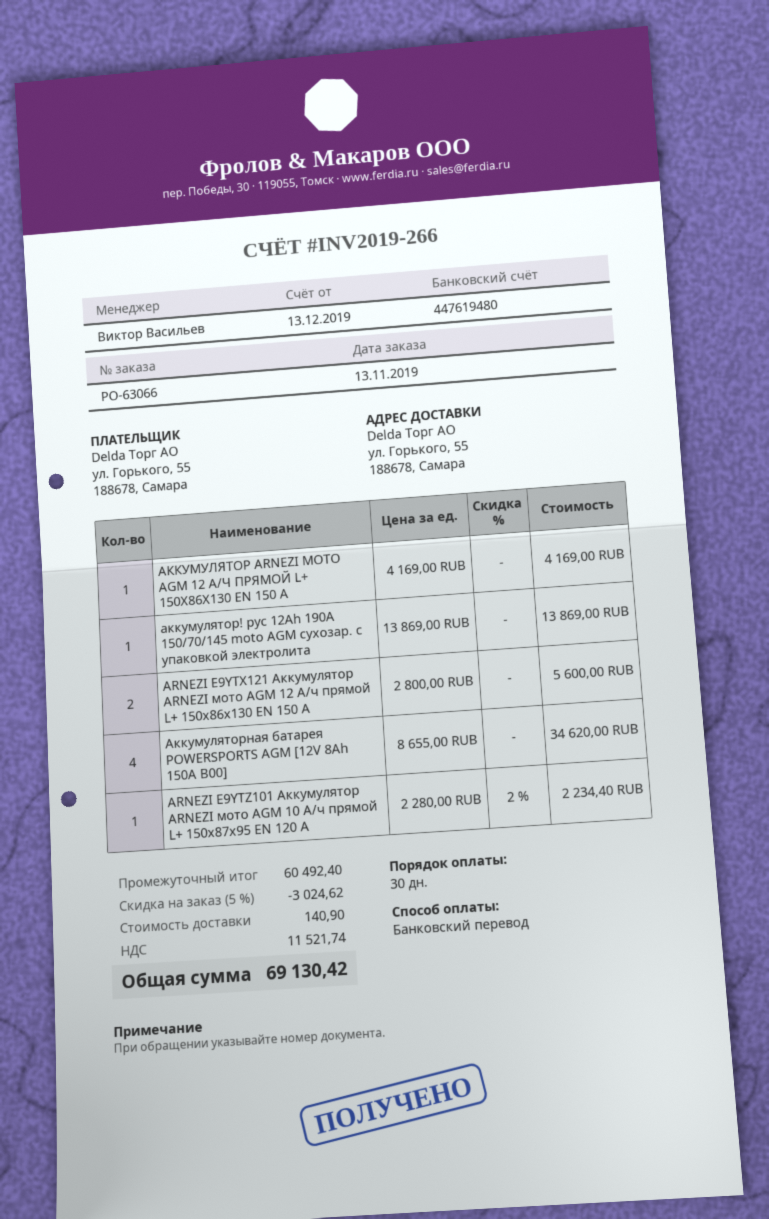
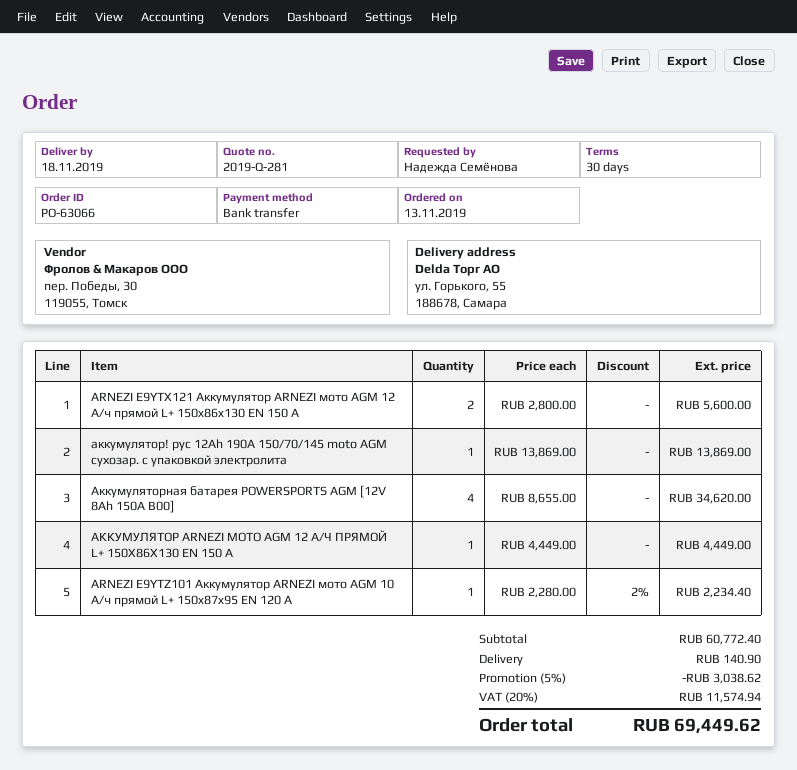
АККУМУЛЯТОР ARNEZI МОТО AGM 12 А/Ч ПРЯМОЙ L+ 150X86X130 EN 150 А: 1 x 4169.00 = 4169.00 -> 1 x 4449.00 = 4449.00
subtotal: 60492.40 -> 60772.40
discount: 5% = 3024.62 -> 5% = 3038.62
tax: 11521.74 -> 11574.94
total: 69130.42 -> 69449.62

